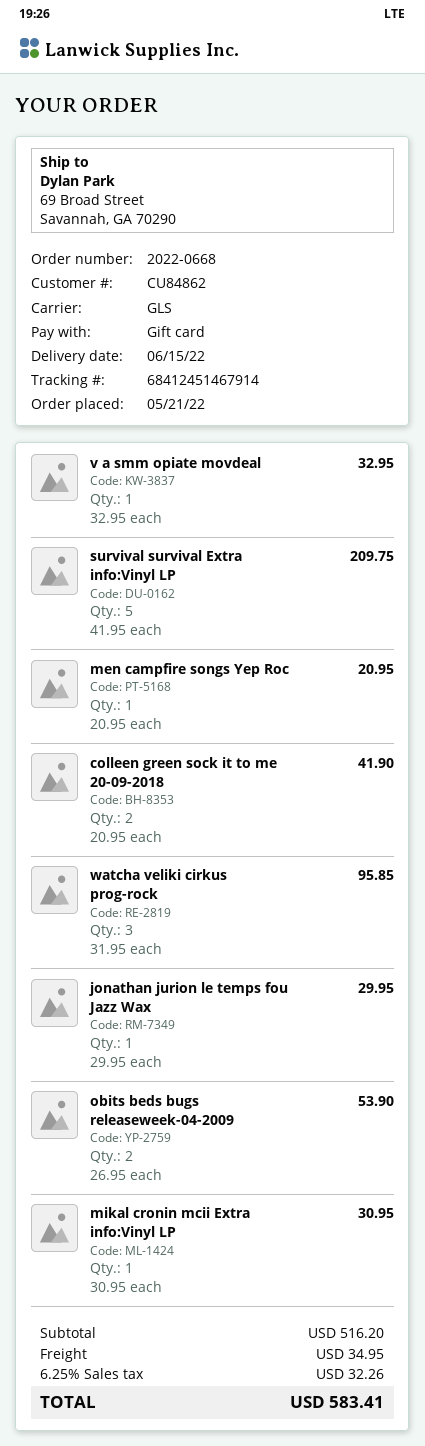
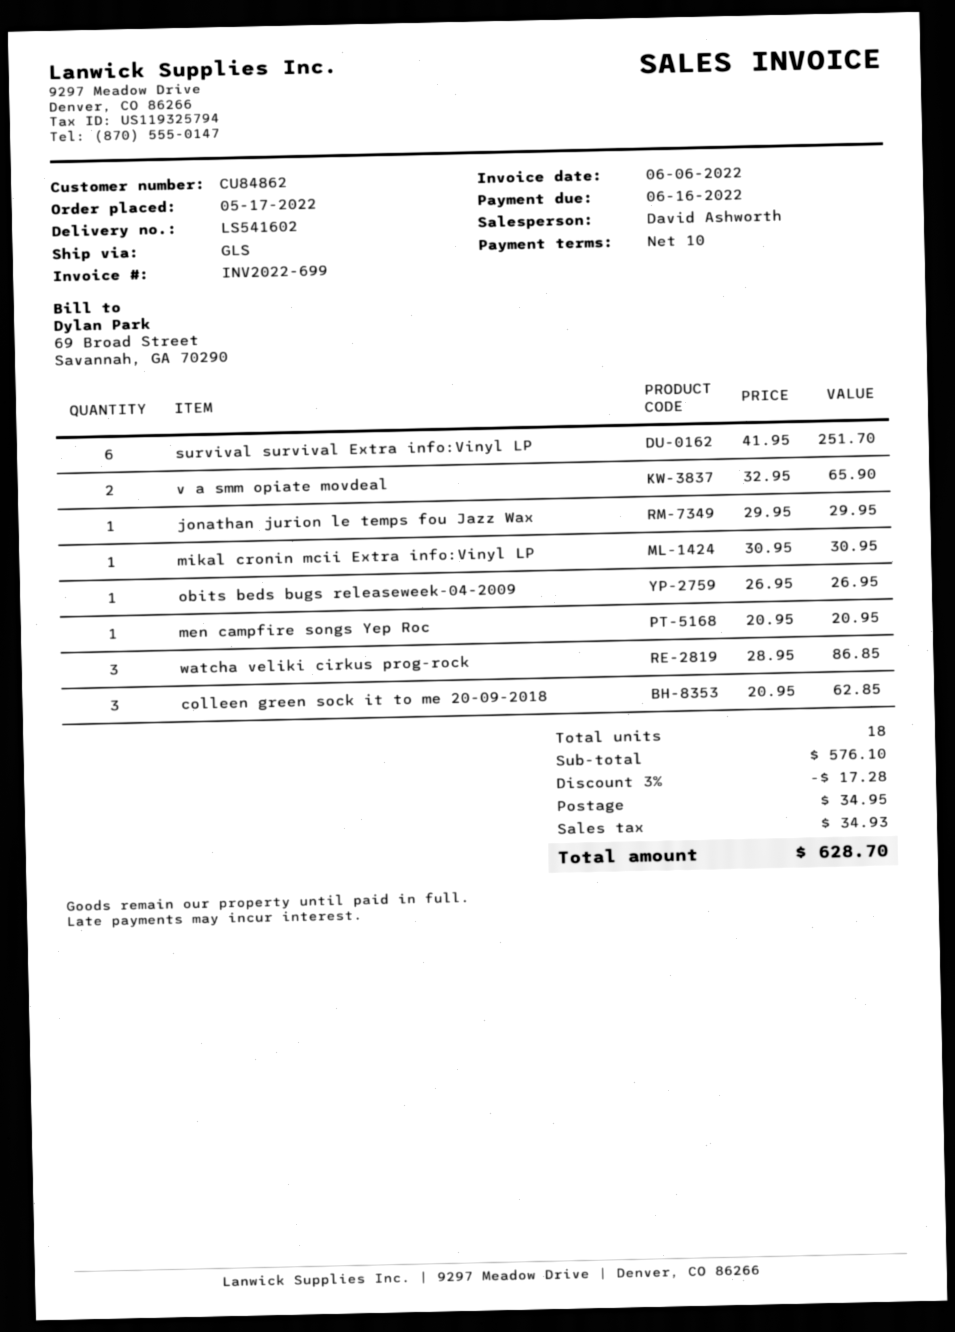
order date: 2022-05-21 -> 2022-05-17
v a smm opiate movdeal: 1 x 32.95 = 32.95 -> 2 x 32.95 = 65.90
survival survival Extra info:Vinyl LP: 5 x 41.95 = 209.75 -> 6 x 41.95 = 251.70
colleen green sock it to me 20-09-2018: 2 x 20.95 = 41.90 -> 3 x 20.95 = 62.85
watcha veliki cirkus prog-rock: 3 x 31.95 = 95.85 -> 3 x 28.95 = 86.85
obits beds bugs releaseweek-04-2009: 2 x 26.95 = 53.90 -> 1 x 26.95 = 26.95
subtotal: 516.20 -> 576.10
discount: none -> 3% = 17.28
tax: 32.26 -> 34.93
total: 583.41 -> 628.70

